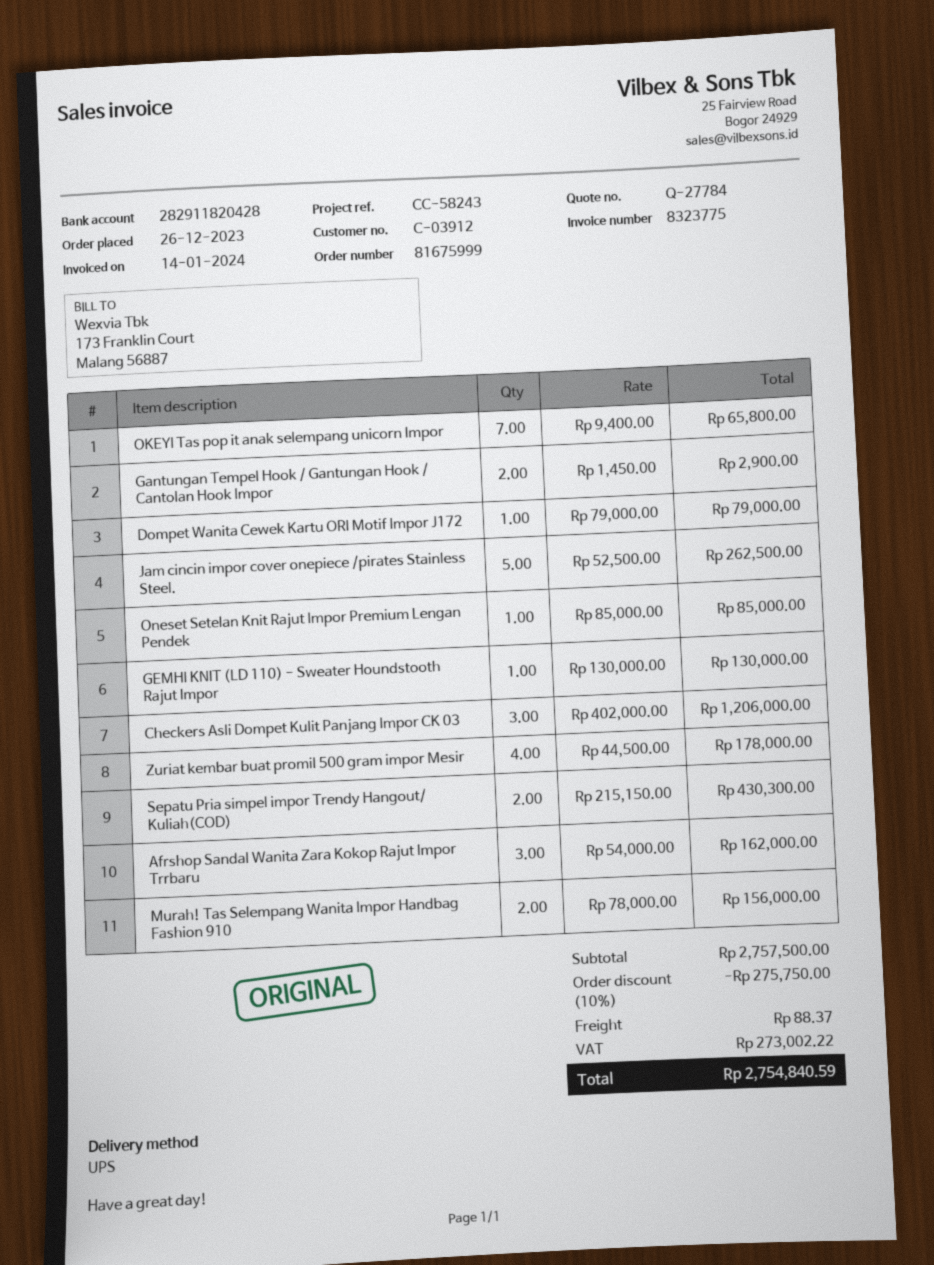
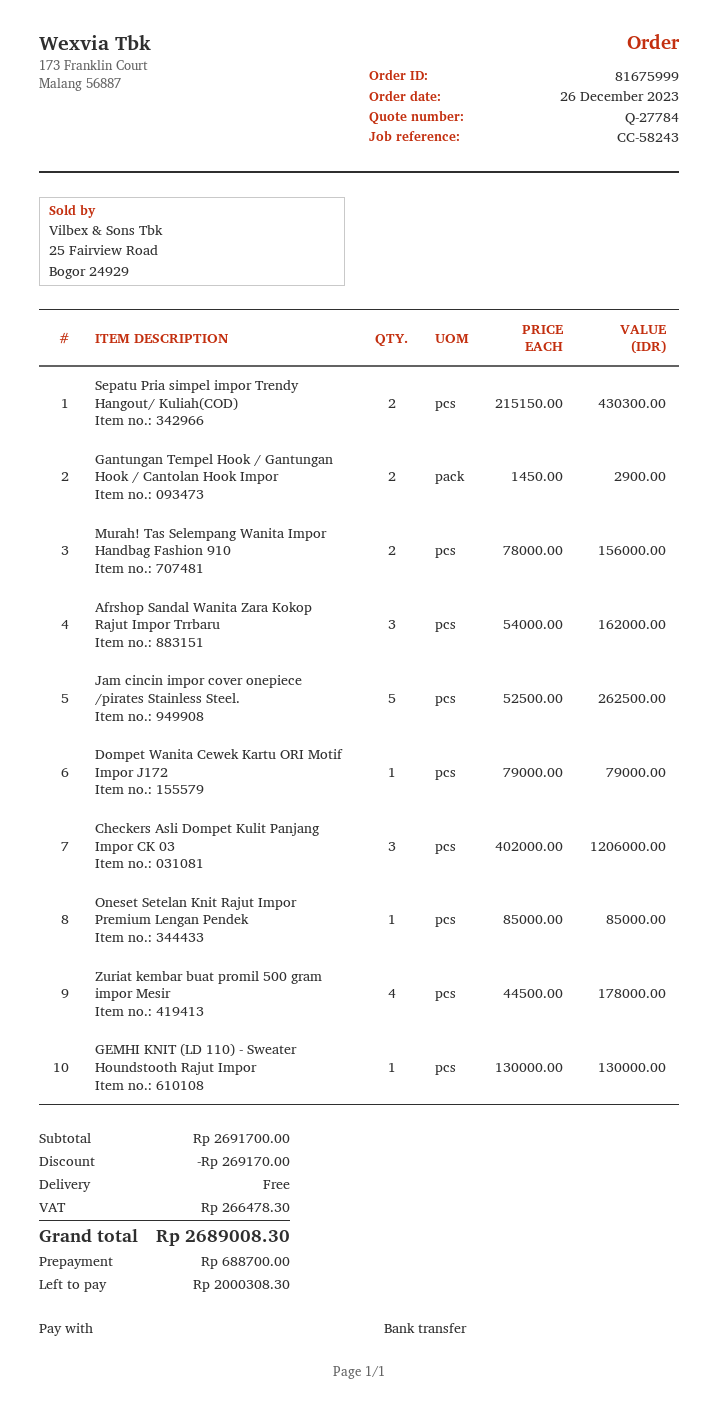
OKEYI Tas pop it anak selempang unicorn Impor: 7 x 9400.00 = 65800.00 -> none
subtotal: 2757500.00 -> 2691700.00
discount: 275750.00 -> 269170.00
shipping: 88.37 -> 0.00
tax: 273002.22 -> 266478.30
total: 2754840.59 -> 2689008.30

